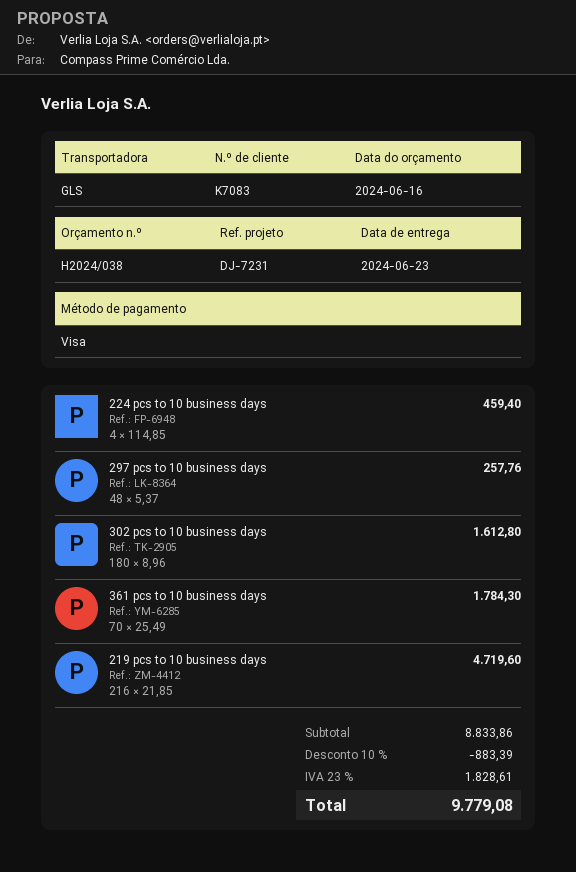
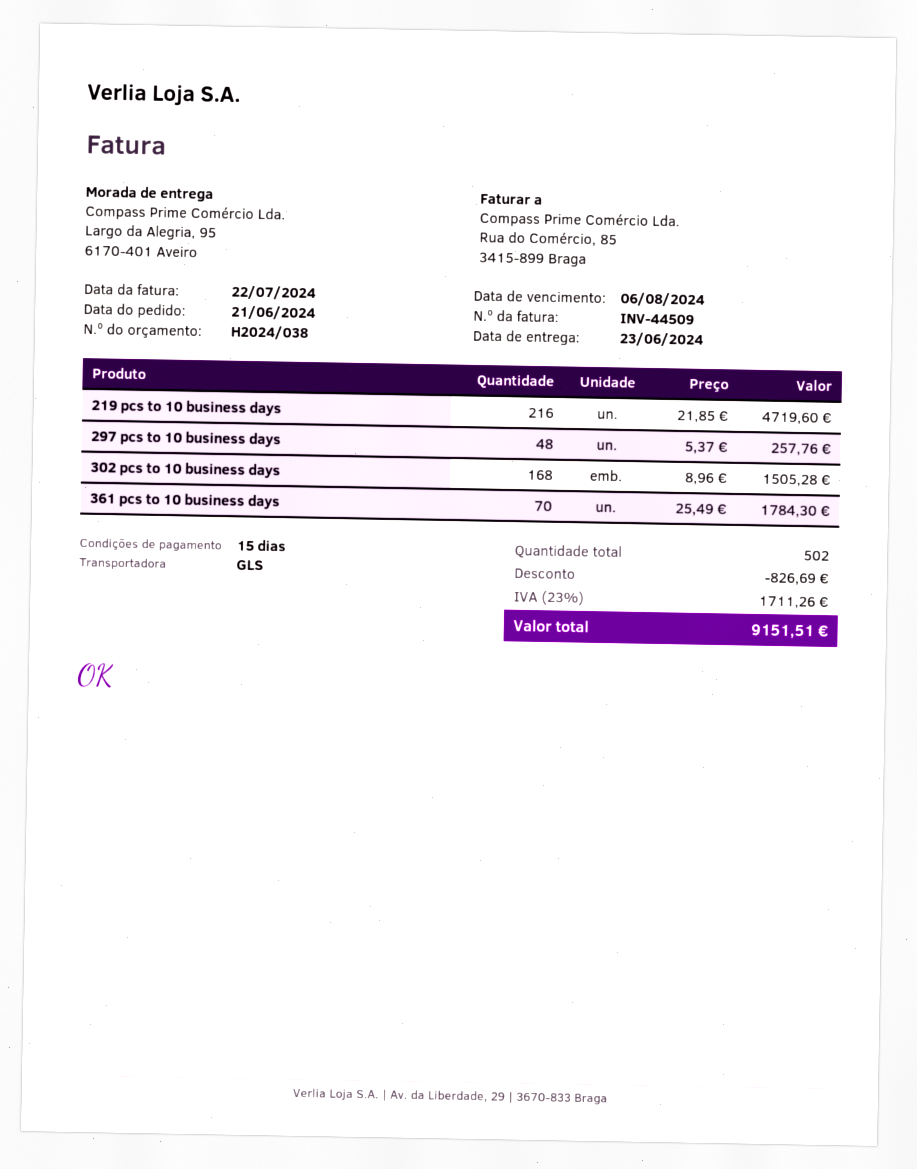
224 pcs to 10 business days: 4 x 114.85 = 459.40 -> none
302 pcs to 10 business days: 180 x 8.96 = 1612.80 -> 168 x 8.96 = 1505.28
discount: 883.39 -> 826.69
tax: 23% = 1828.61 -> 23% = 1711.26
total: 9779.08 -> 9151.51

